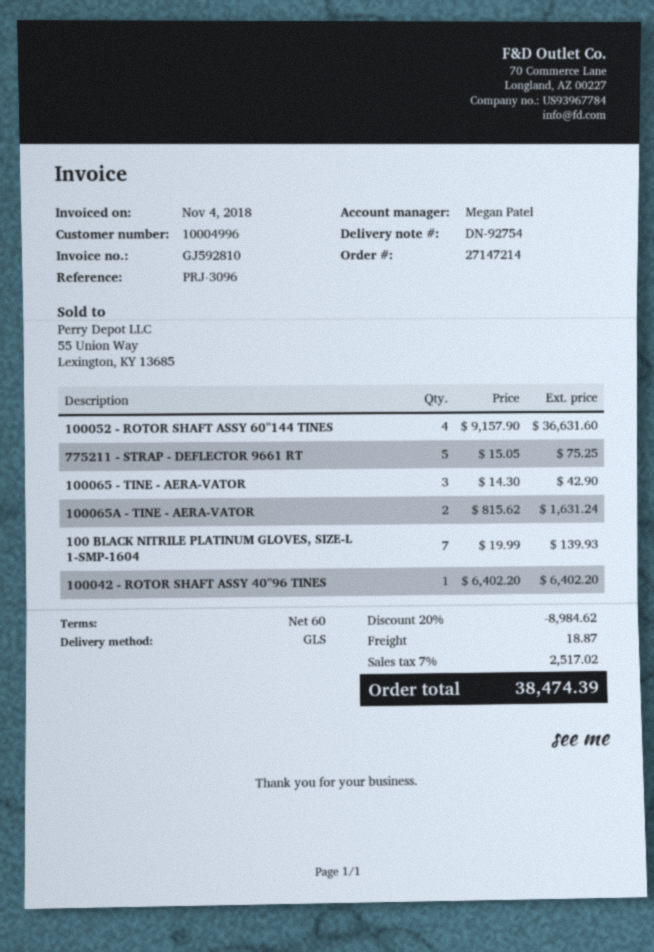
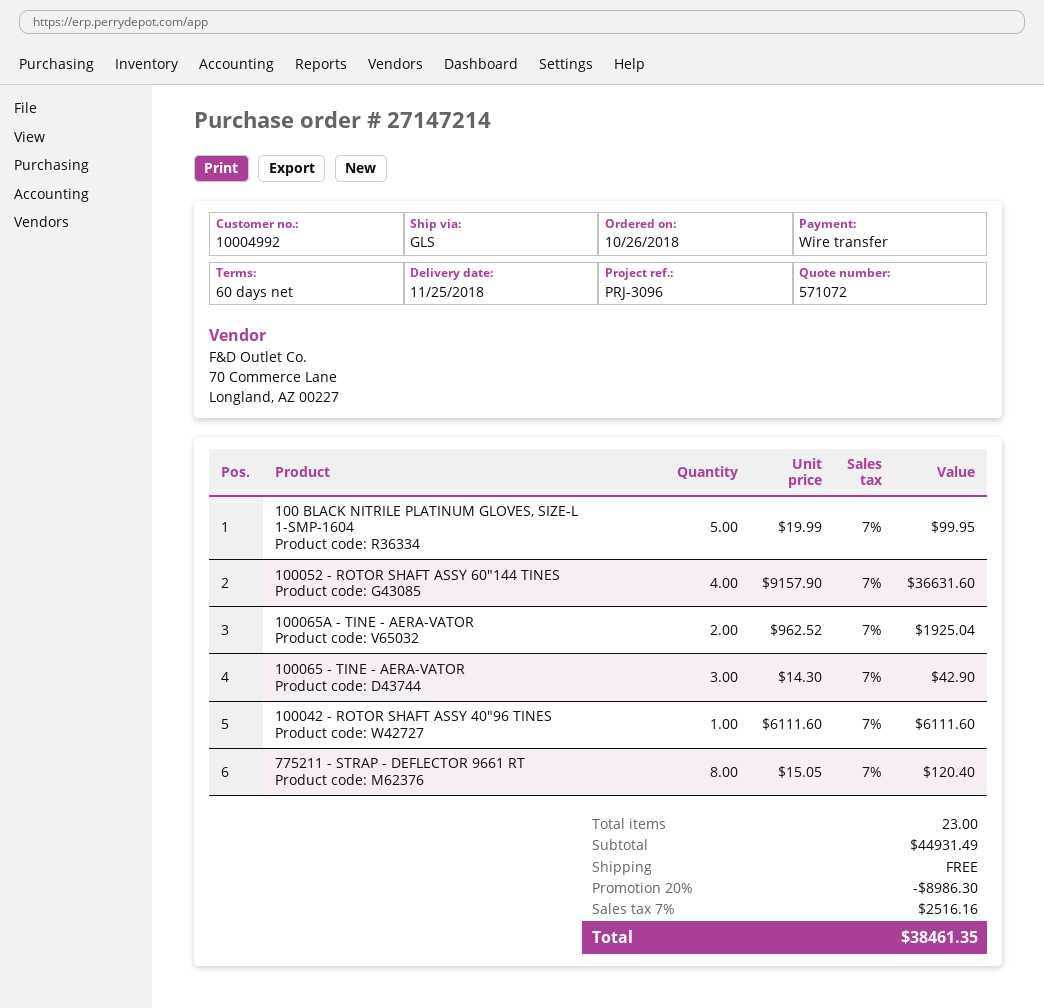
customer number: 10004996 -> 10004992
775211 - STRAP - DEFLECTOR 9661 RT: 5 x 15.05 = 75.25 -> 8 x 15.05 = 120.40
100065A - TINE - AERA-VATOR: 2 x 815.62 = 1631.24 -> 2 x 962.52 = 1925.04
100 BLACK NITRILE PLATINUM GLOVES, SIZE-L 1-SMP-1604: 7 x 19.99 = 139.93 -> 5 x 19.99 = 99.95
100042 - ROTOR SHAFT ASSY 40"96 TINES: 1 x 6402.20 = 6402.20 -> 1 x 6111.60 = 6111.60
discount: 20% = 8984.62 -> 20% = 8986.30
shipping: 18.87 -> 0.00
tax: 7% = 2517.02 -> 7% = 2516.16
total: 38474.39 -> 38461.35

